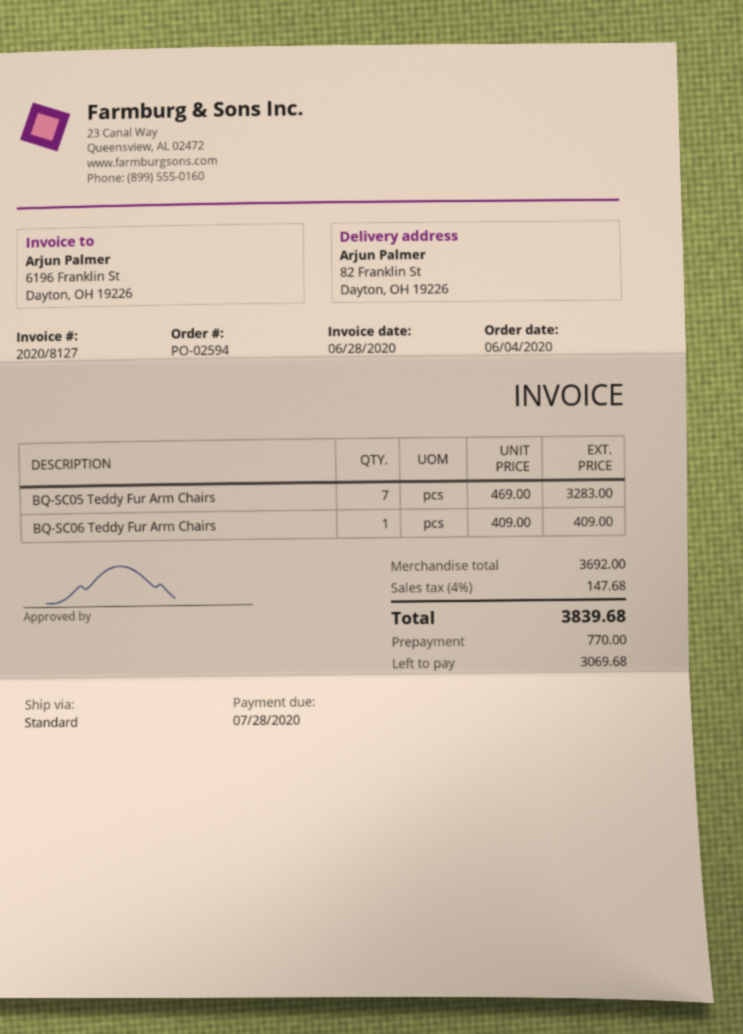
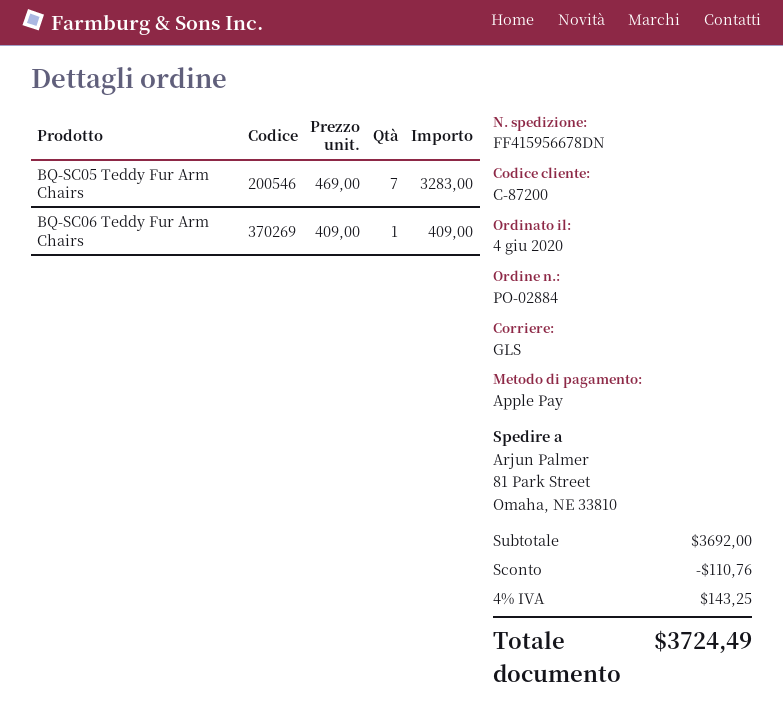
order number: PO-02594 -> PO-02884
shipping method: standard -> GLS
ship to: 82 Franklin St, Dayton, OH 19226 -> 81 Park Street, Omaha, NE 33810
discount: none -> 110.76
tax: 4% = 147.68 -> 4% = 143.25
total: 3839.68 -> 3724.49

